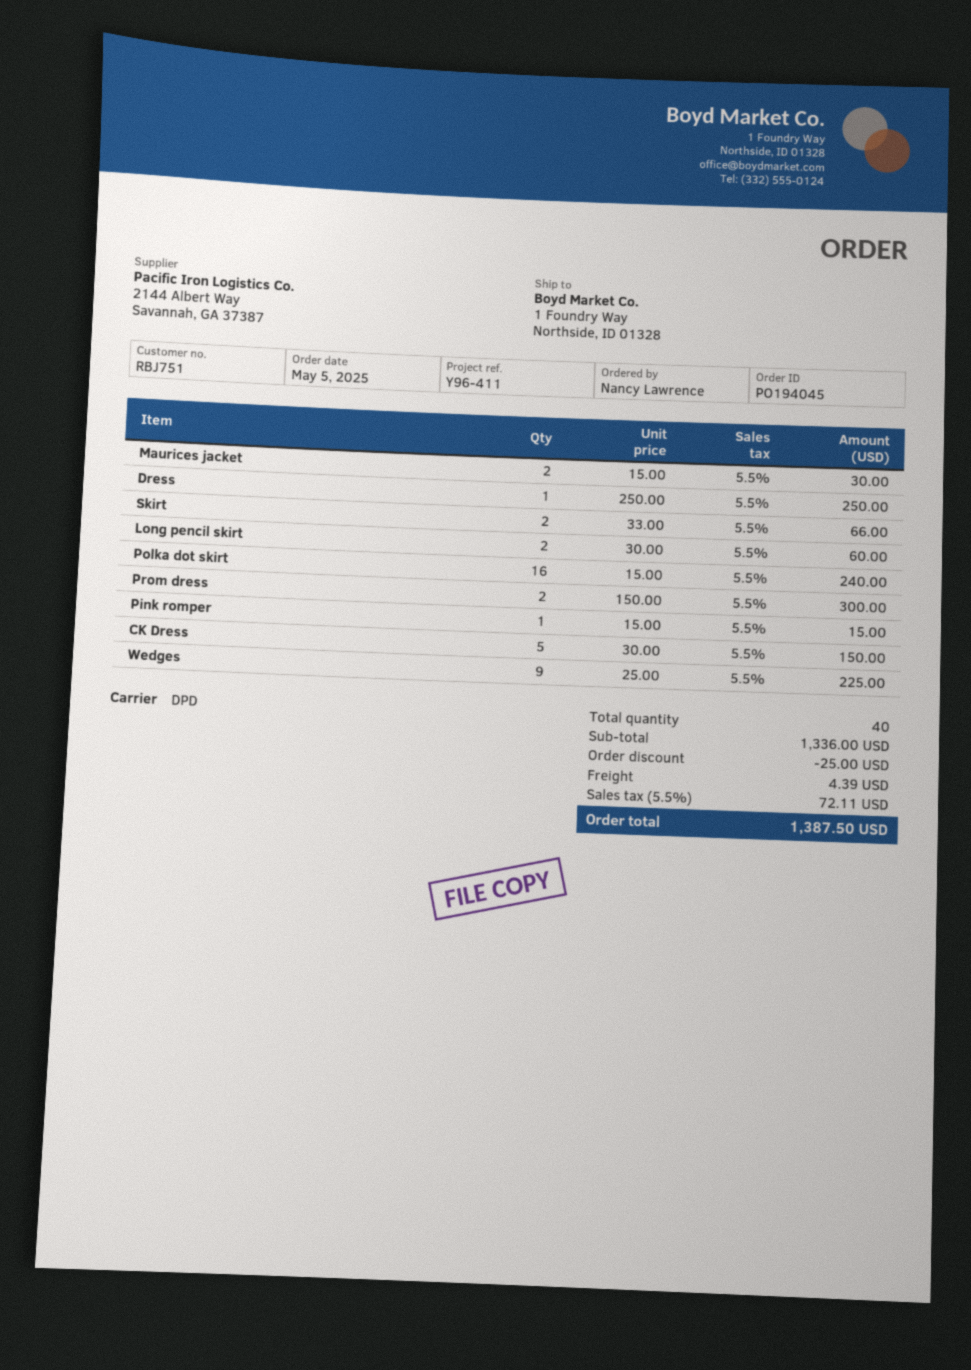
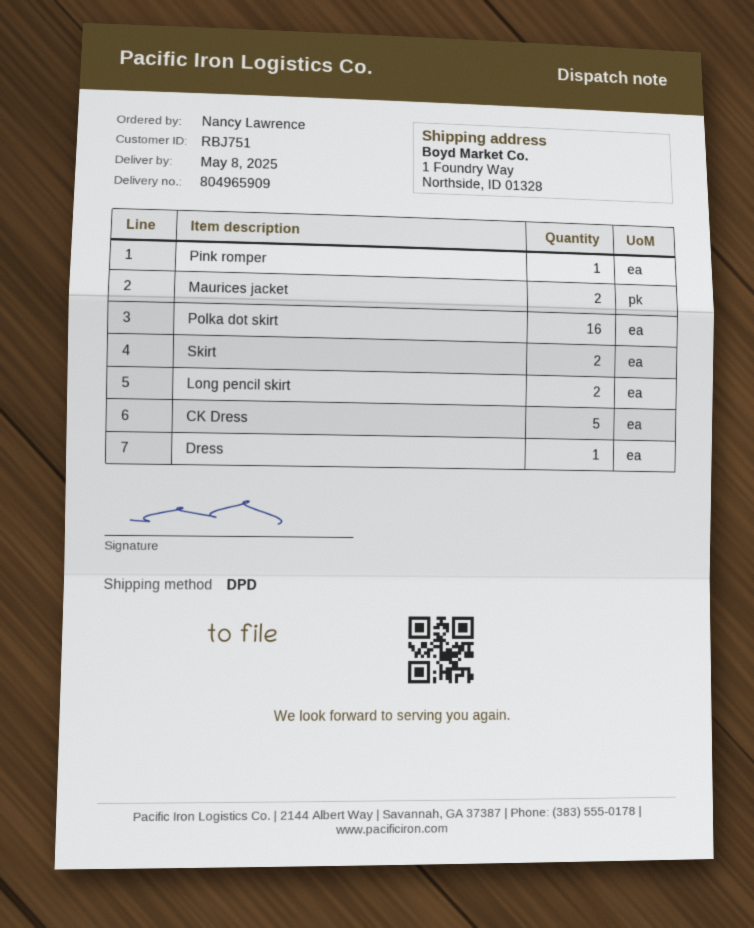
Prom dress: 2 -> none
Wedges: 9 -> none

